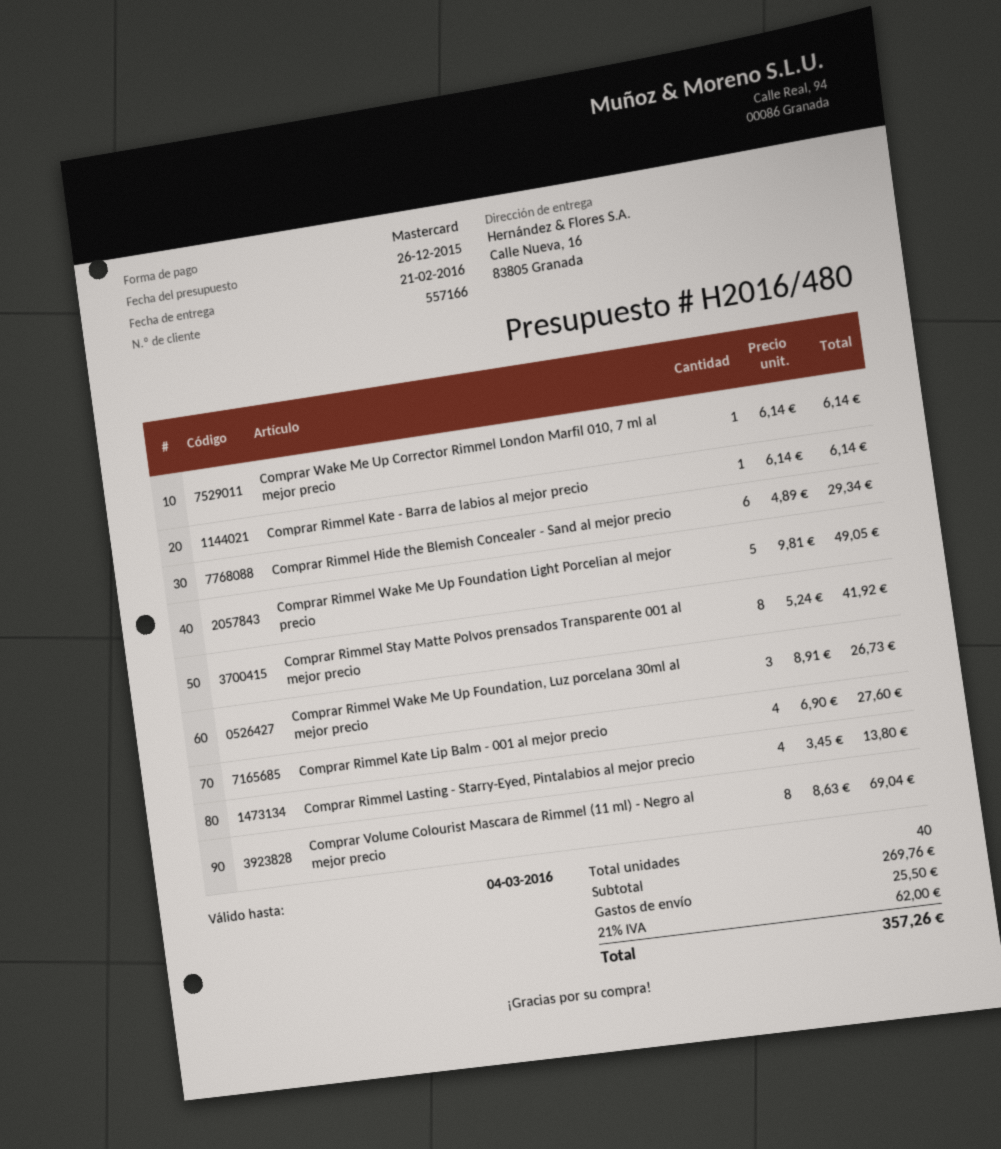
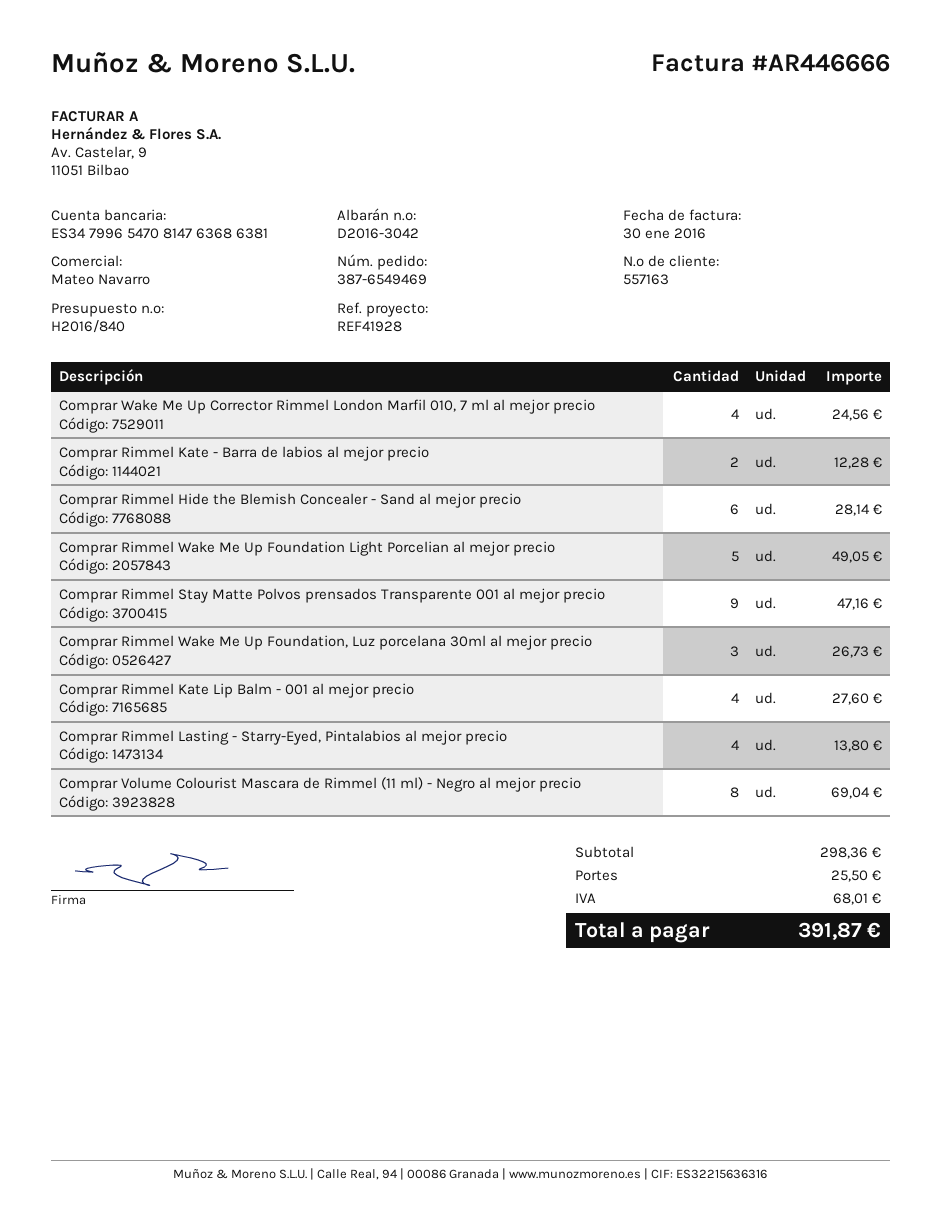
quote number: H2016/480 -> H2016/840
customer number: 557166 -> 557163
Comprar Wake Me Up Corrector Rimmel London Marfil 010, 7 ml al mejor precio: 1 for 6.14 -> 4 for 24.56
Comprar Rimmel Kate - Barra de labios al mejor precio: 1 for 6.14 -> 2 for 12.28
Comprar Rimmel Hide the Blemish Concealer - Sand al mejor precio: 6 for 29.34 -> 6 for 28.14
Comprar Rimmel Stay Matte Polvos prensados Transparente 001 al mejor precio: 8 for 41.92 -> 9 for 47.16
subtotal: 269.76 -> 298.36
tax: 62.00 -> 68.01
total: 357.26 -> 391.87

